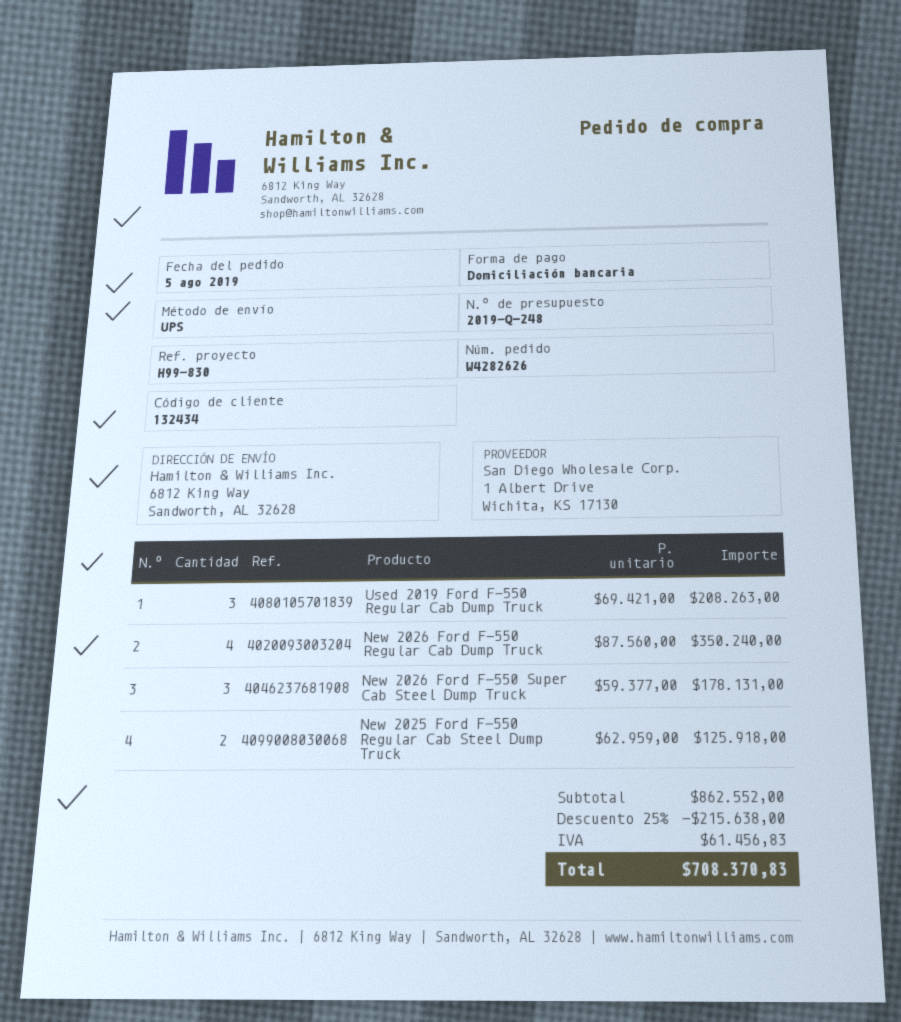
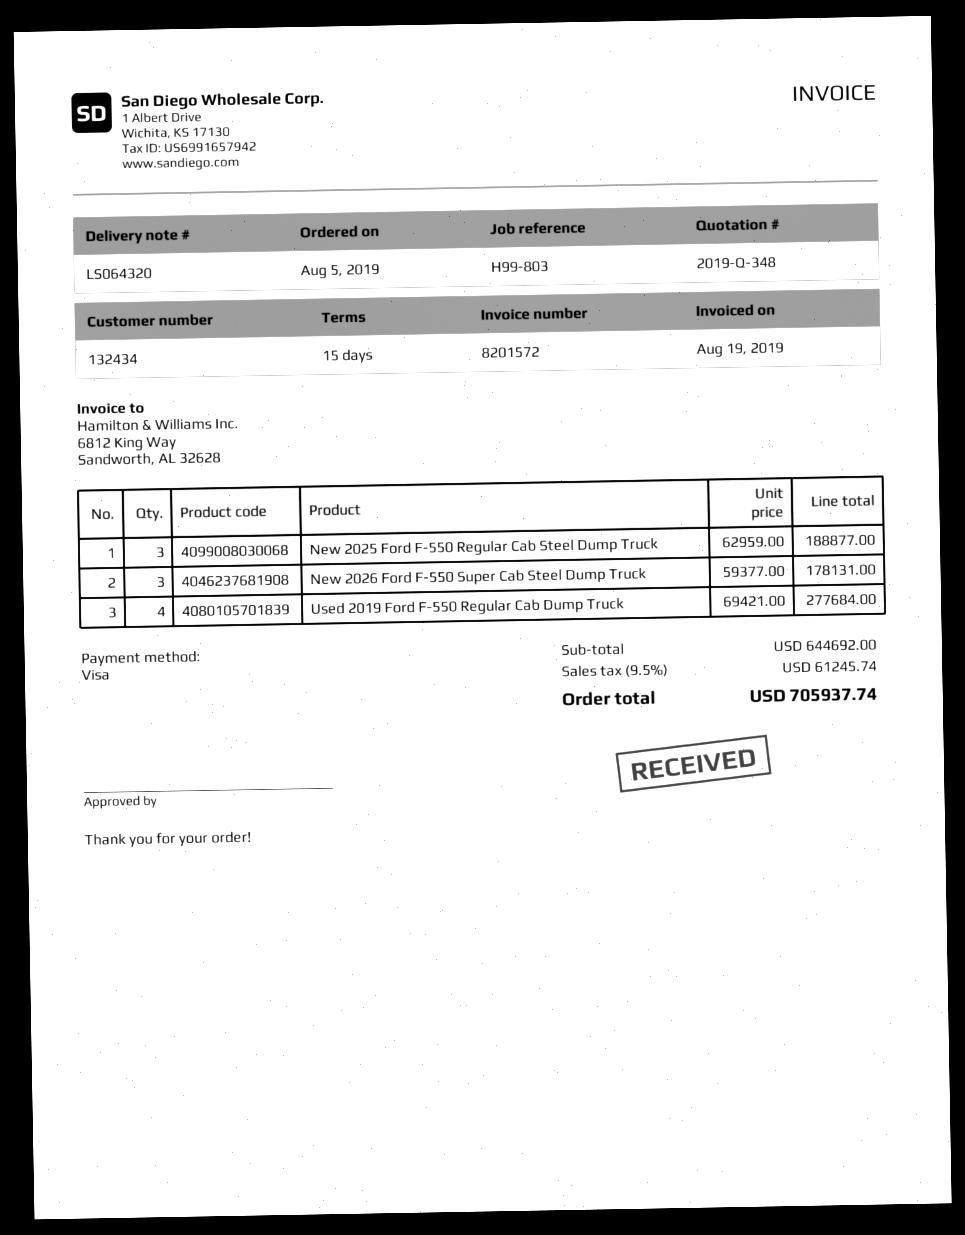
quote number: 2019-Q-248 -> 2019-Q-348
reference: H99-830 -> H99-803
payment method: direct debit -> Visa
Used 2019 Ford F-550 Regular Cab Dump Truck: 3 x 69421.00 = 208263.00 -> 4 x 69421.00 = 277684.00
New 2026 Ford F-550 Regular Cab Dump Truck: 4 x 87560.00 = 350240.00 -> none
New 2025 Ford F-550 Regular Cab Steel Dump Truck: 2 x 62959.00 = 125918.00 -> 3 x 62959.00 = 188877.00
subtotal: 862552.00 -> 644692.00
discount: 25% = 215638.00 -> none
tax: 61456.83 -> 61245.74
total: 708370.83 -> 705937.74

